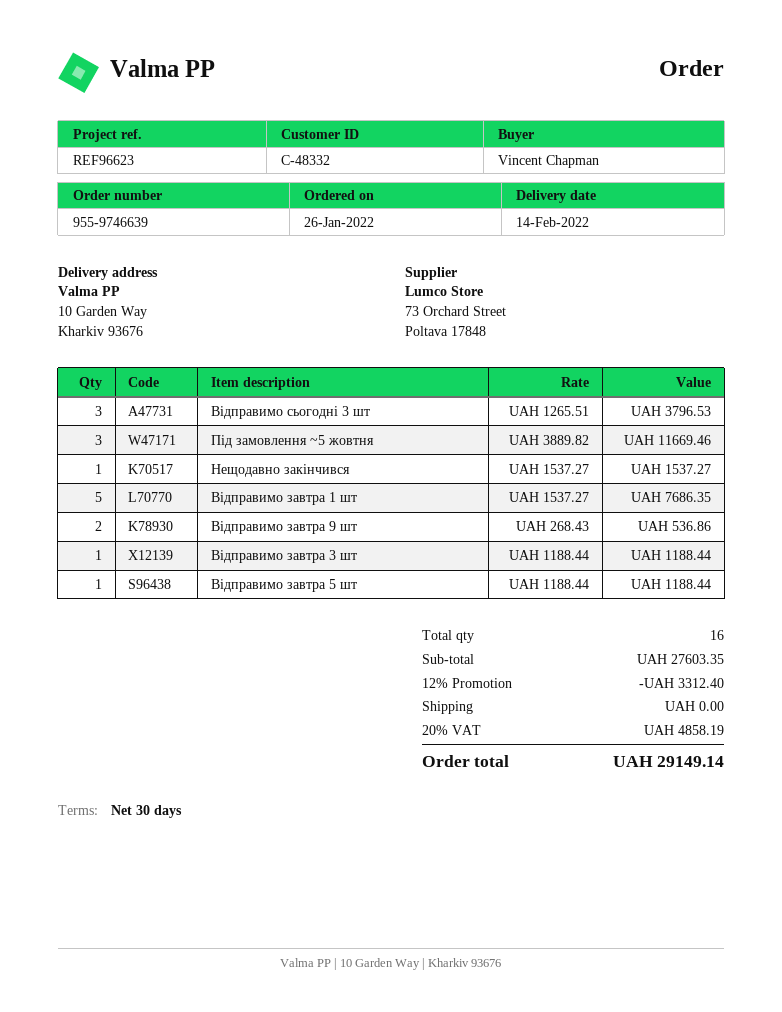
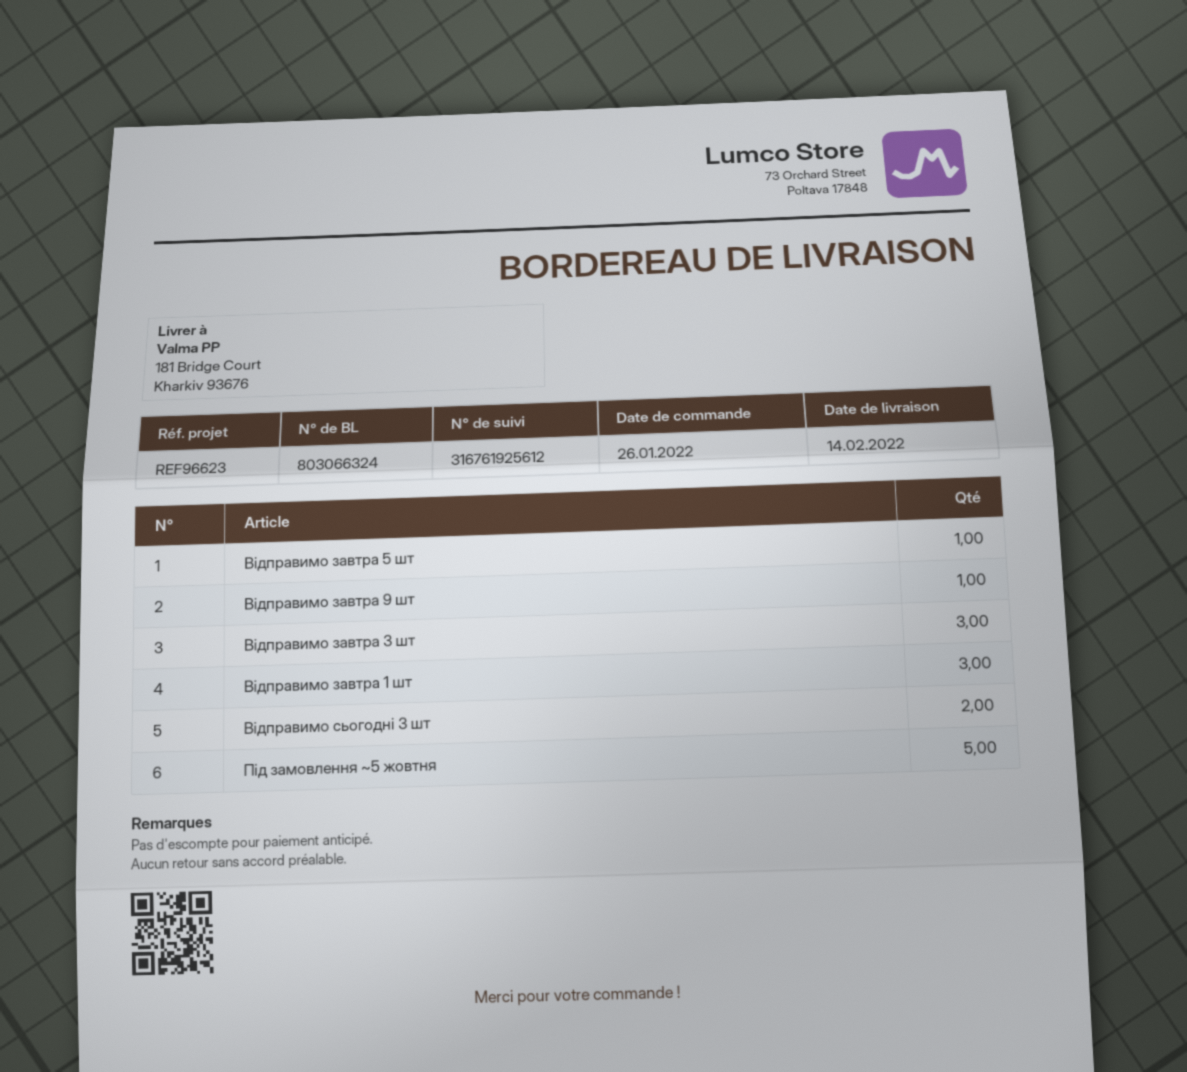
ship to: 10 Garden Way, Kharkiv 93676 -> 181 Bridge Court, Kharkiv 93676
Відправимо сьогодні 3 шт: 3 -> 2
Під замовлення ~5 жовтня: 3 -> 5
Нещодавно закінчився: 1 -> none
Відправимо завтра 1 шт: 5 -> 3
Відправимо завтра 9 шт: 2 -> 1
Відправимо завтра 3 шт: 1 -> 3

